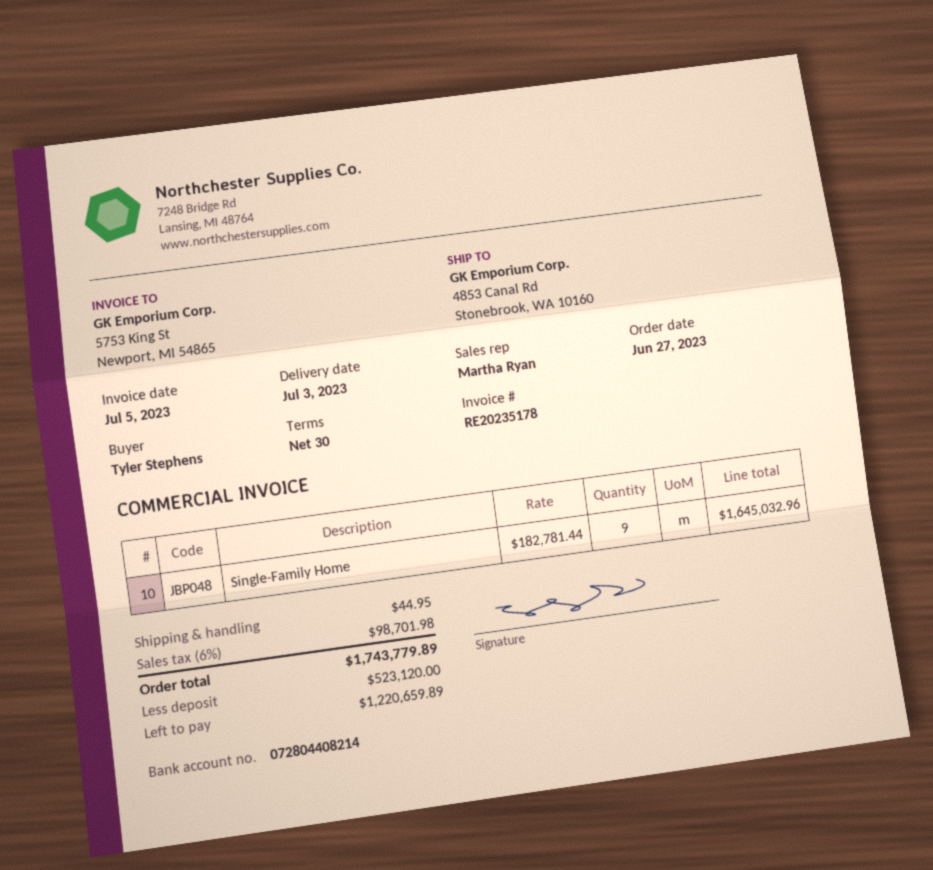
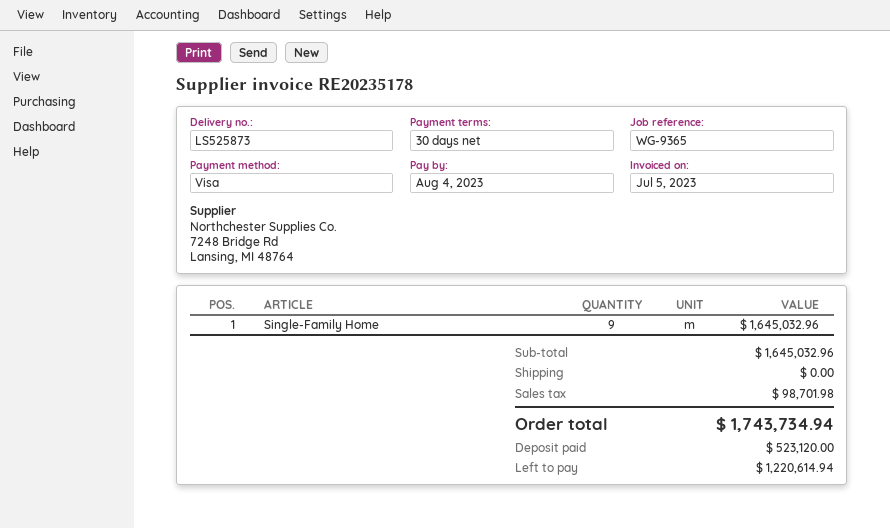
shipping: 44.95 -> 0.00
total: 1743779.89 -> 1743734.94
balance: 1220659.89 -> 1220614.94

